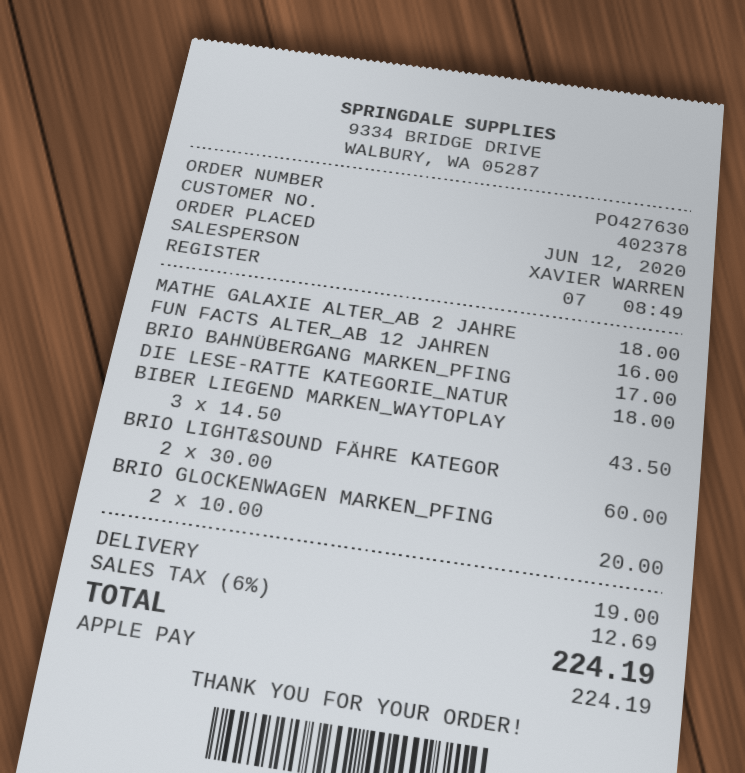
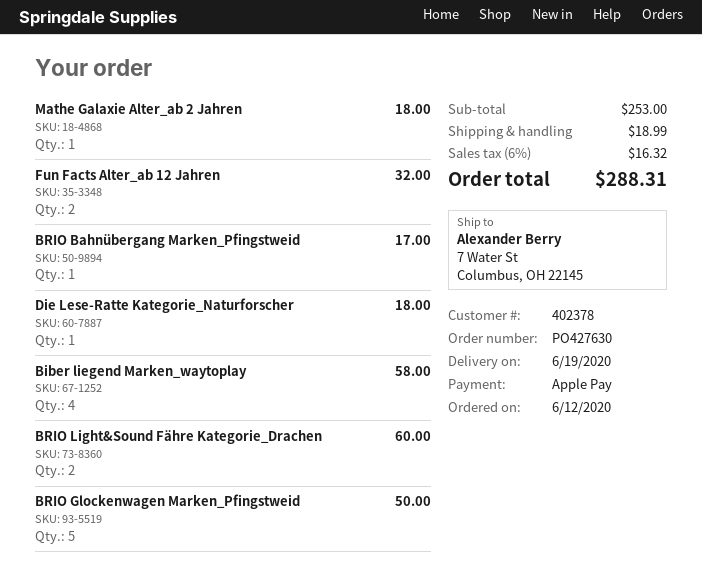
FUN FACTS ALTER_AB 12 JAHREN: 1 for 16.00 -> 2 for 32.00
BIBER LIEGEND MARKEN_WAYTOPLAY: 3 for 43.50 -> 4 for 58.00
BRIO GLOCKENWAGEN MARKEN_PFING: 2 for 20.00 -> 5 for 50.00
shipping: 19.00 -> 18.99
tax: 6% = 12.69 -> 6% = 16.32
total: 224.19 -> 288.31

